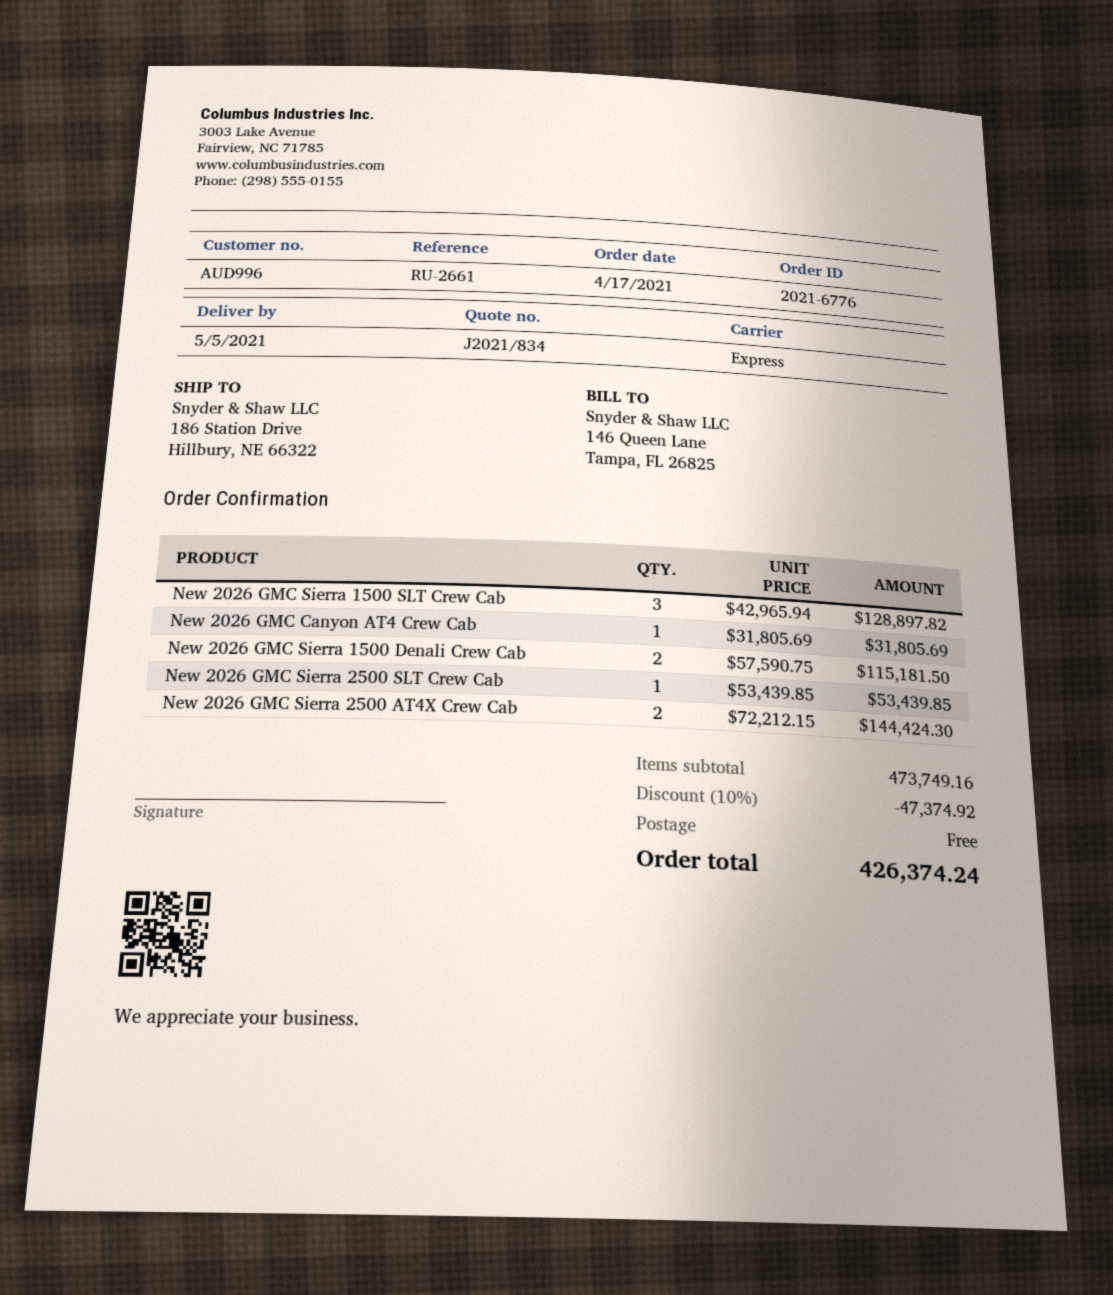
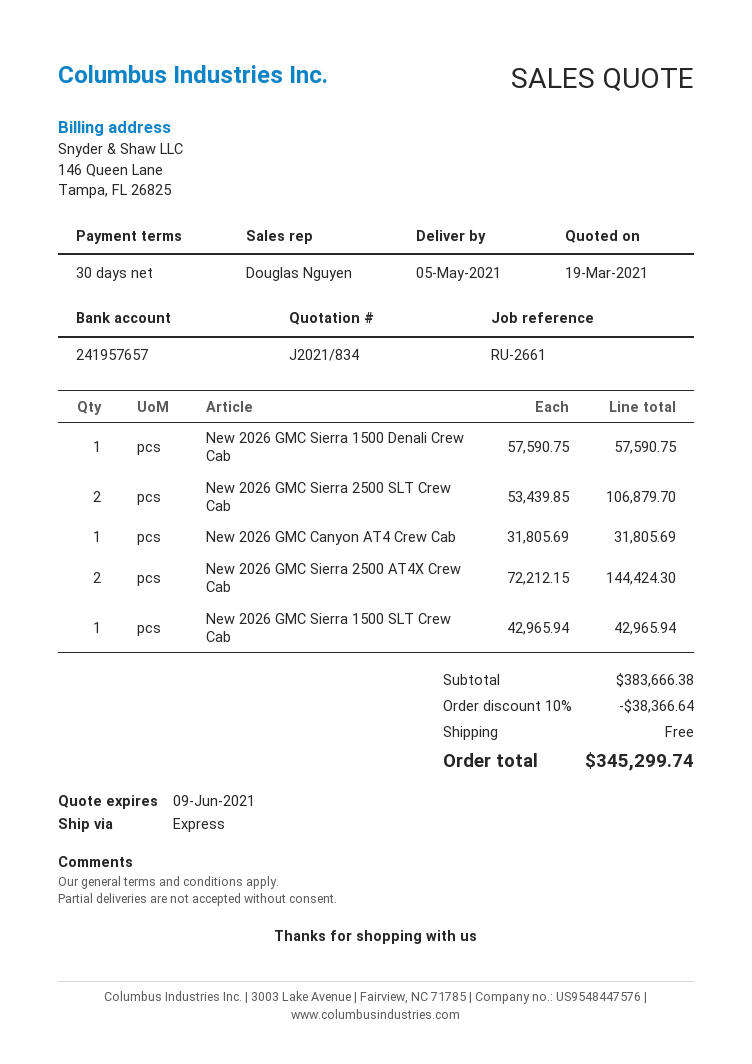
New 2026 GMC Sierra 1500 SLT Crew Cab: 3 x 42965.94 = 128897.82 -> 1 x 42965.94 = 42965.94
New 2026 GMC Sierra 1500 Denali Crew Cab: 2 x 57590.75 = 115181.50 -> 1 x 57590.75 = 57590.75
New 2026 GMC Sierra 2500 SLT Crew Cab: 1 x 53439.85 = 53439.85 -> 2 x 53439.85 = 106879.70
subtotal: 473749.16 -> 383666.38
discount: 10% = 47374.92 -> 10% = 38366.64
total: 426374.24 -> 345299.74

